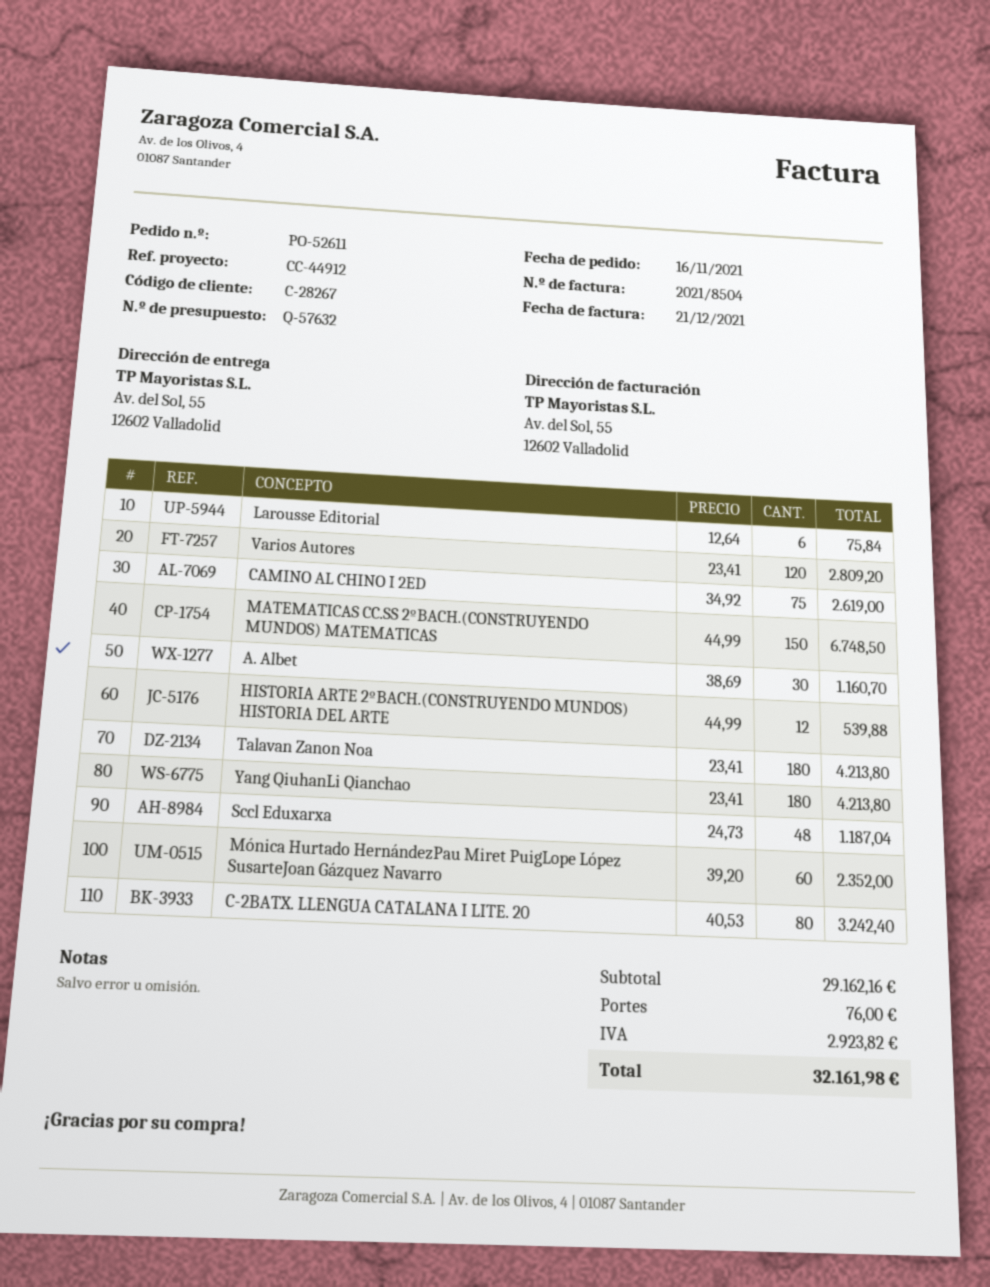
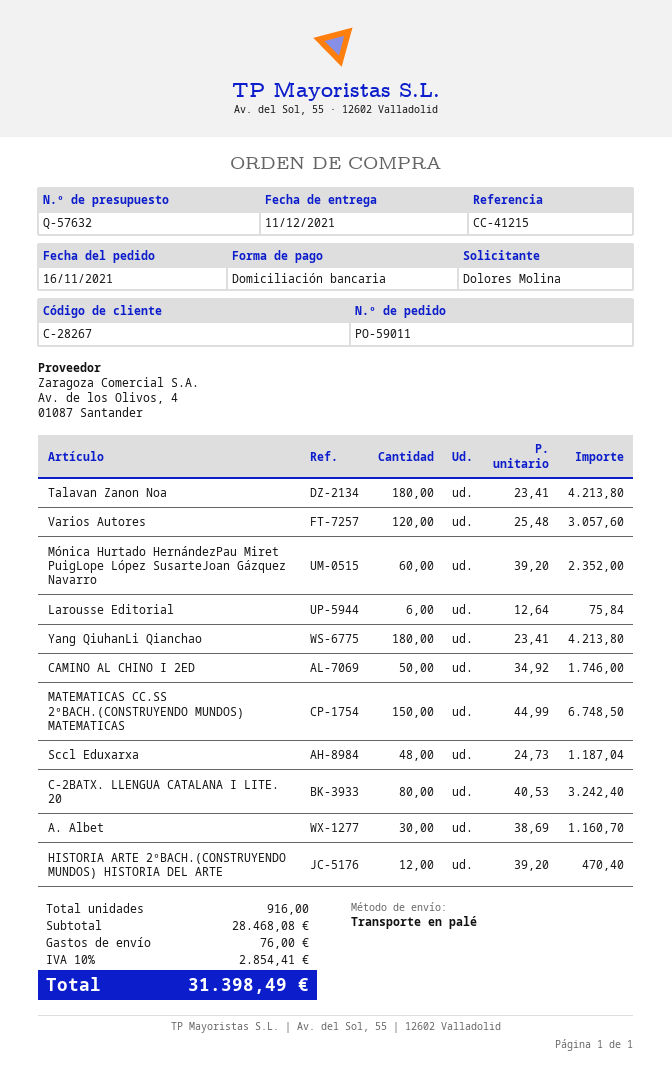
order number: PO-52611 -> PO-59011
reference: CC-44912 -> CC-41215
Varios Autores: 120 x 23.41 = 2809.20 -> 120 x 25.48 = 3057.60
CAMINO AL CHINO I 2ED: 75 x 34.92 = 2619.00 -> 50 x 34.92 = 1746.00
HISTORIA ARTE 2ºBACH.(CONSTRUYENDO MUNDOS) HISTORIA DEL ARTE: 12 x 44.99 = 539.88 -> 12 x 39.20 = 470.40
subtotal: 29162.16 -> 28468.08
tax: 2923.82 -> 2854.41
total: 32161.98 -> 31398.49

